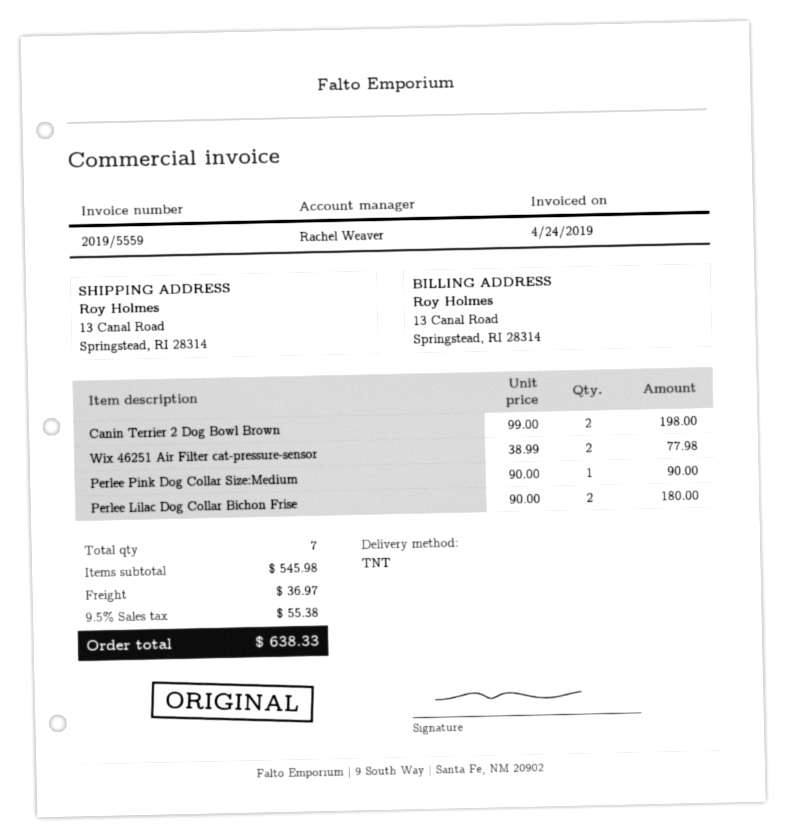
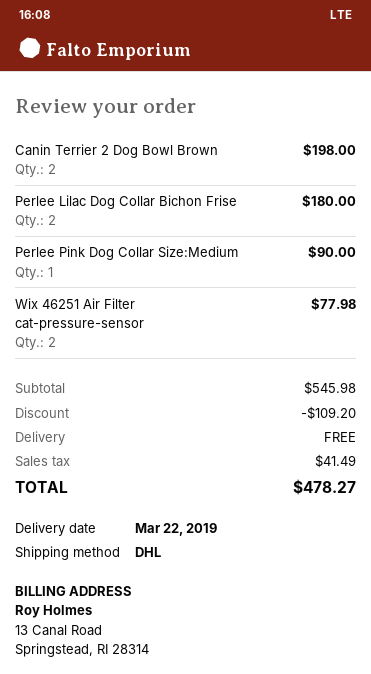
shipping method: TNT -> DHL
discount: none -> 109.20
shipping: 36.97 -> 0.00
tax: 55.38 -> 41.49
total: 638.33 -> 478.27

